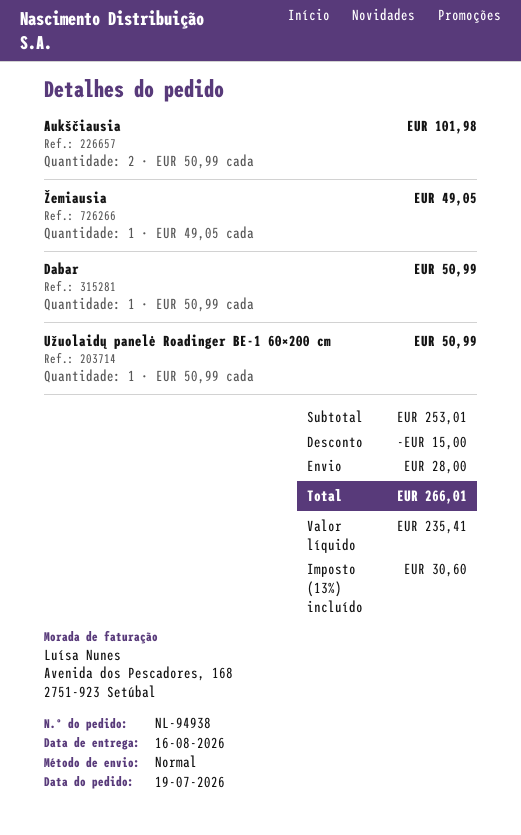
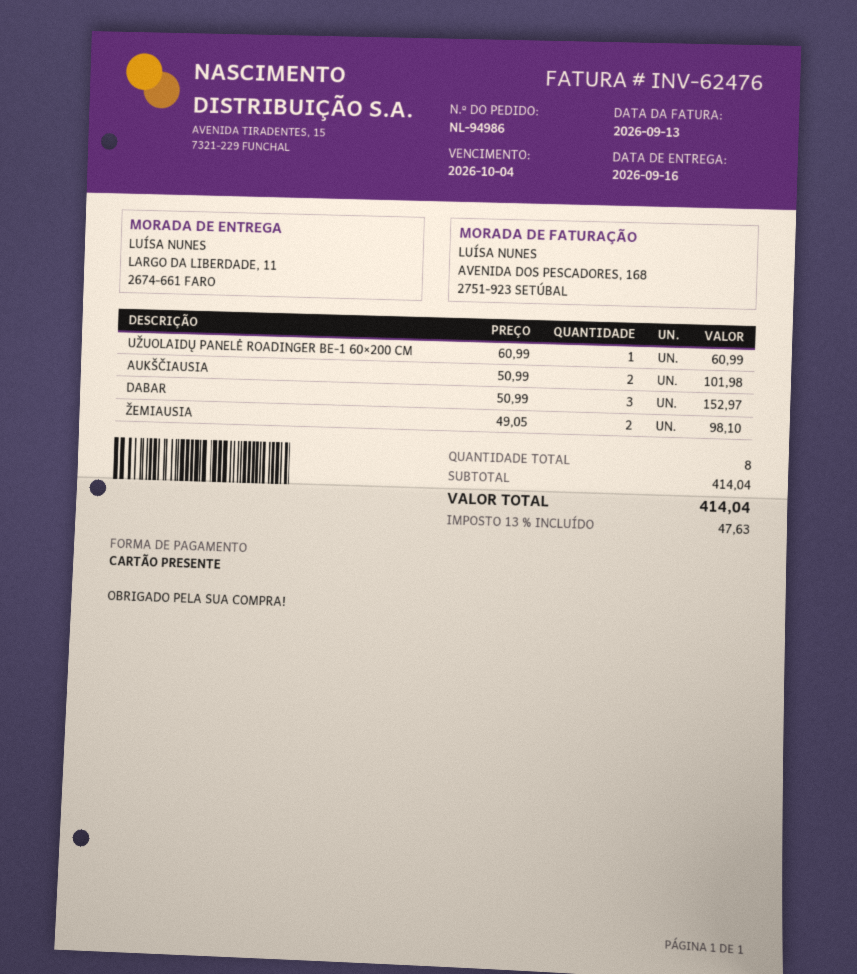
order number: NL-94938 -> NL-94986
delivery date: 2026-08-16 -> 2026-09-16
Žemiausia: 1 x 49.05 = 49.05 -> 2 x 49.05 = 98.10
Dabar: 1 x 50.99 = 50.99 -> 3 x 50.99 = 152.97
Užuolaidų panelė Roadinger BE-1 60×200 cm: 1 x 50.99 = 50.99 -> 1 x 60.99 = 60.99
subtotal: 253.01 -> 414.04
discount: 15.00 -> none
shipping: 28.00 -> none
tax: 13% = 30.60 -> 13% = 47.63
total: 266.01 -> 414.04

